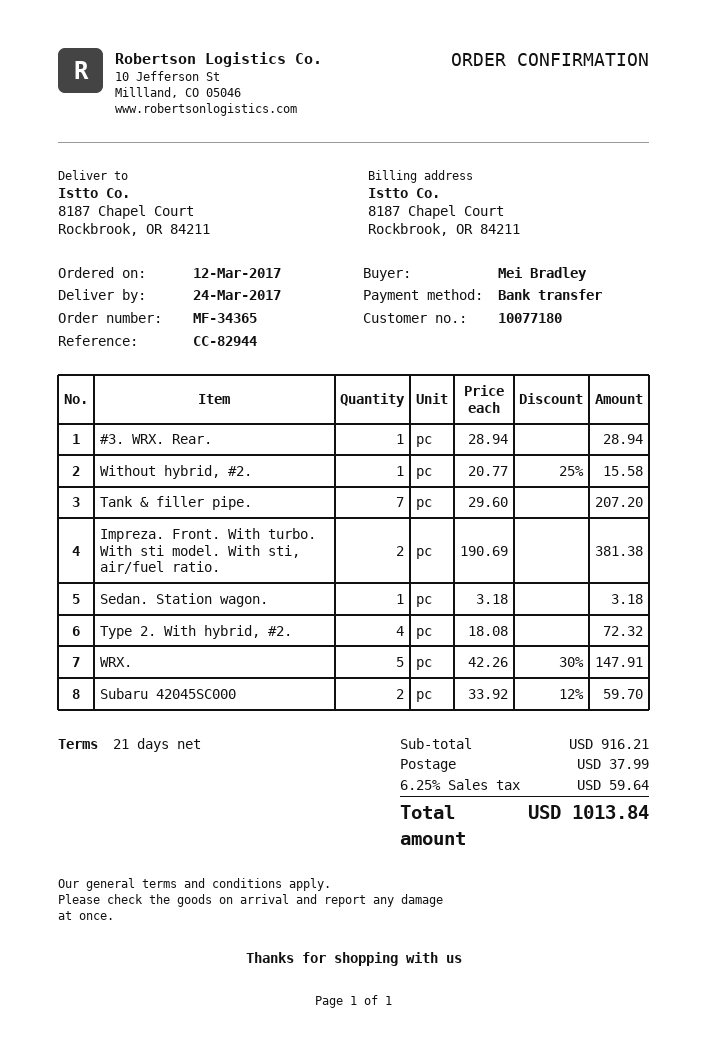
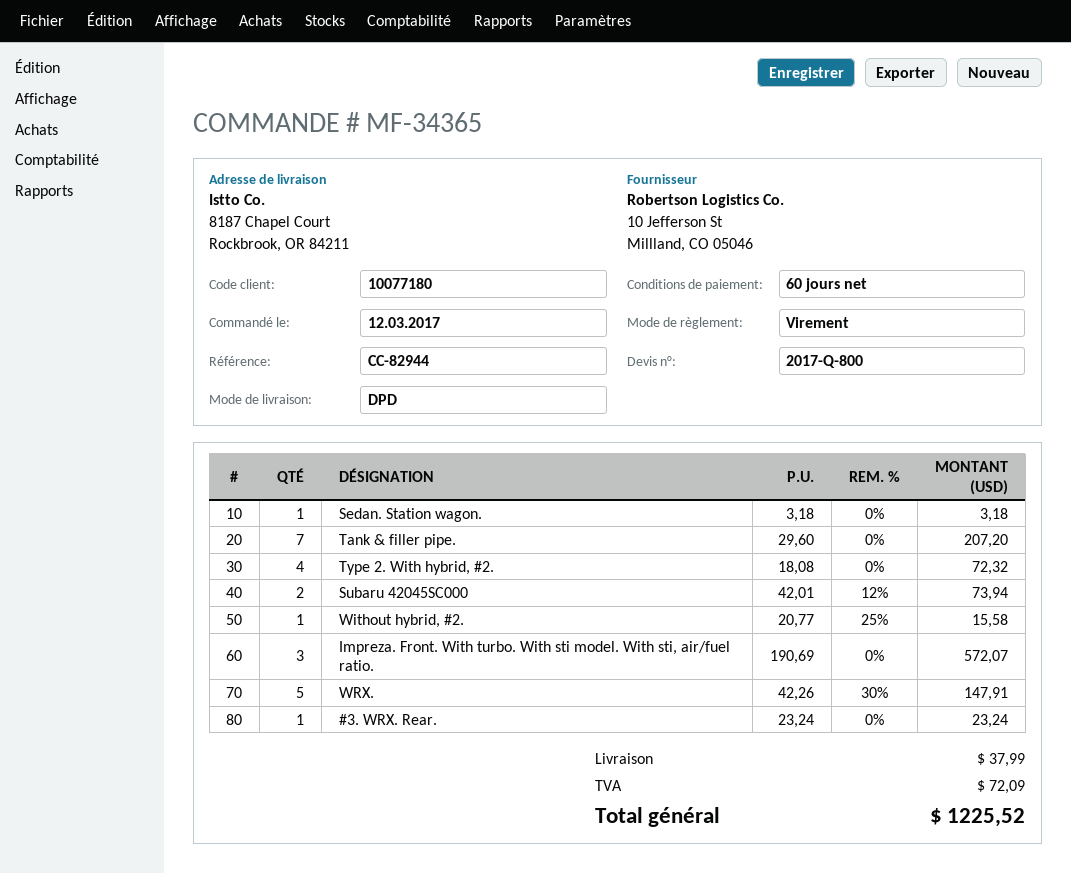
payment terms: 21 days -> 60 days
#3. WRX. Rear.: 1 x 28.94 = 28.94 -> 1 x 23.24 = 23.24
Impreza. Front. With turbo. With sti model. With sti, air/fuel ratio.: 2 x 190.69 = 381.38 -> 3 x 190.69 = 572.07
Subaru 42045SC000: 2 x 33.92 - 12% = 59.70 -> 2 x 42.01 - 12% = 73.94
tax: 59.64 -> 72.09
total: 1013.84 -> 1225.52

